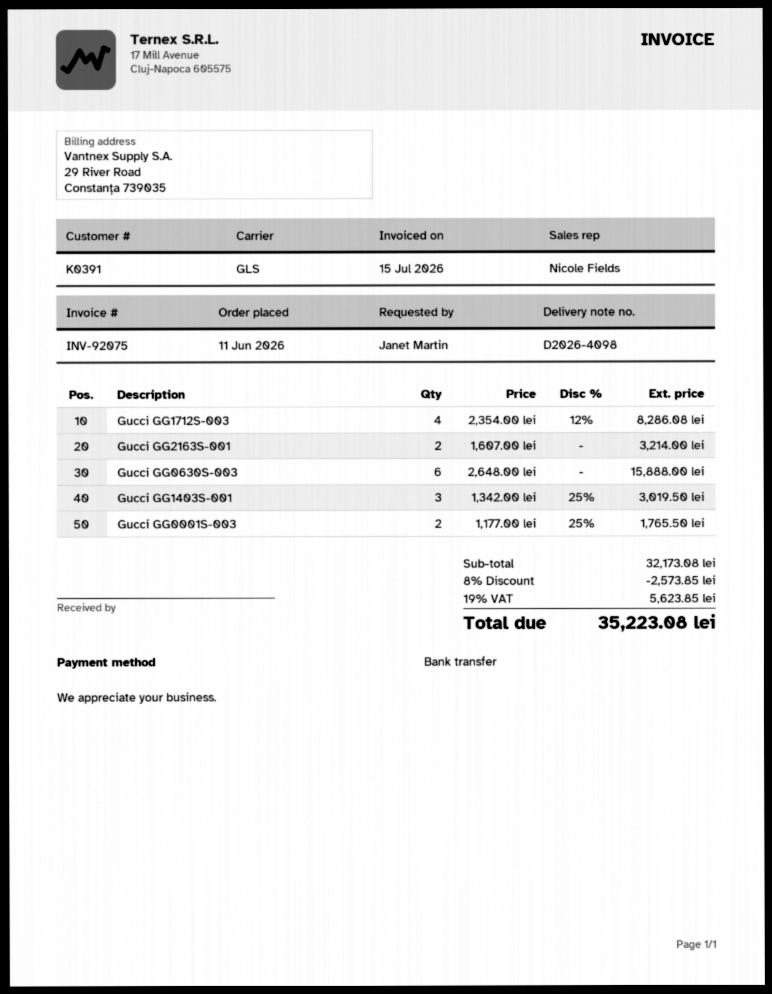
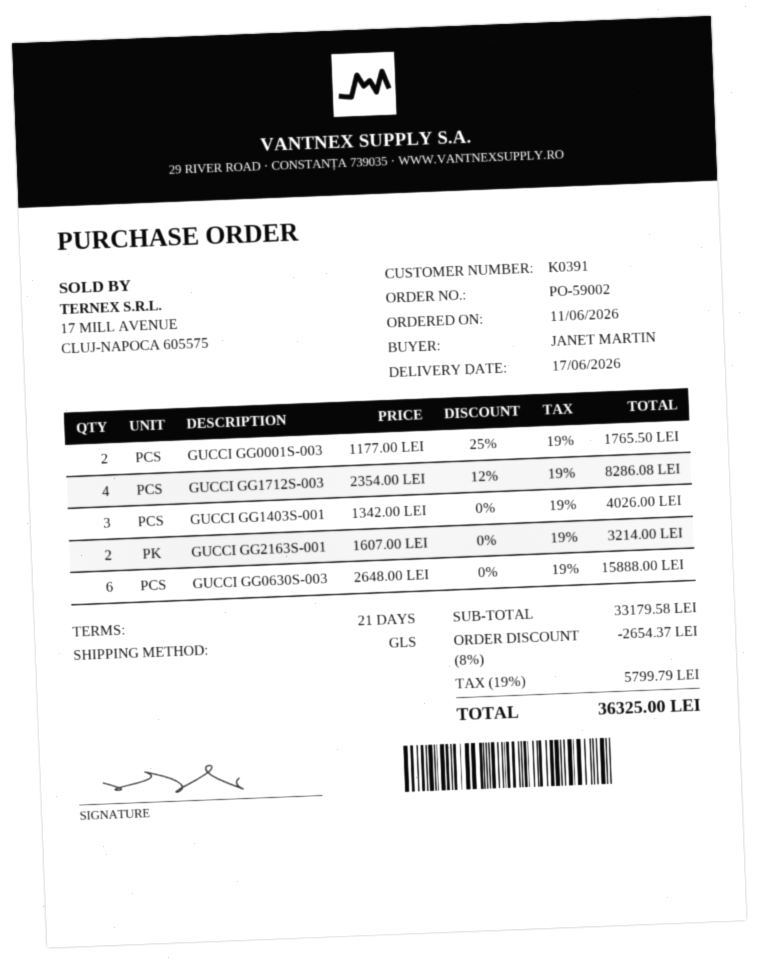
Gucci GG1403S-001: 3 x 1342.00 - 25% = 3019.50 -> 3 x 1342.00 = 4026.00
subtotal: 32173.08 -> 33179.58
discount: 8% = 2573.85 -> 8% = 2654.37
tax: 19% = 5623.85 -> 19% = 5799.79
total: 35223.08 -> 36325.00

